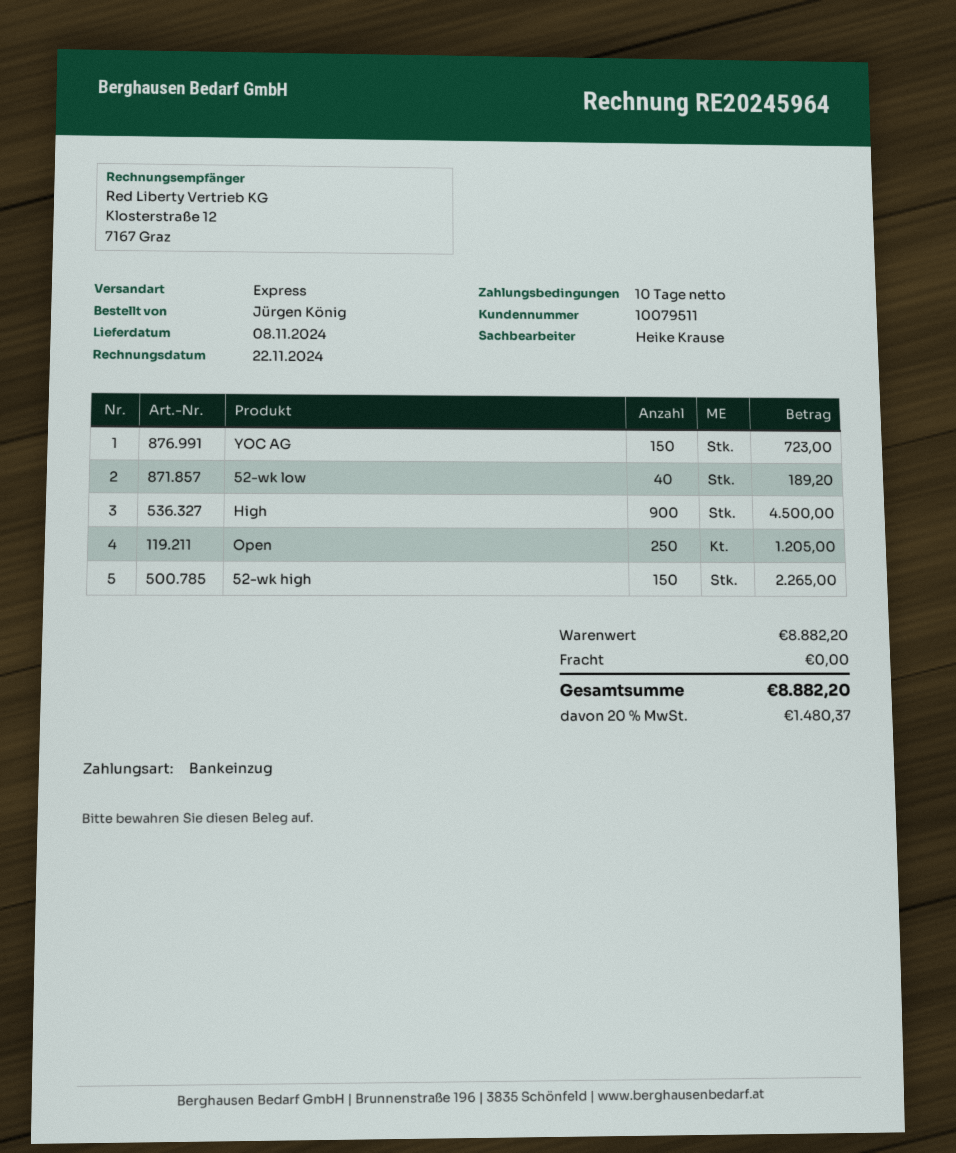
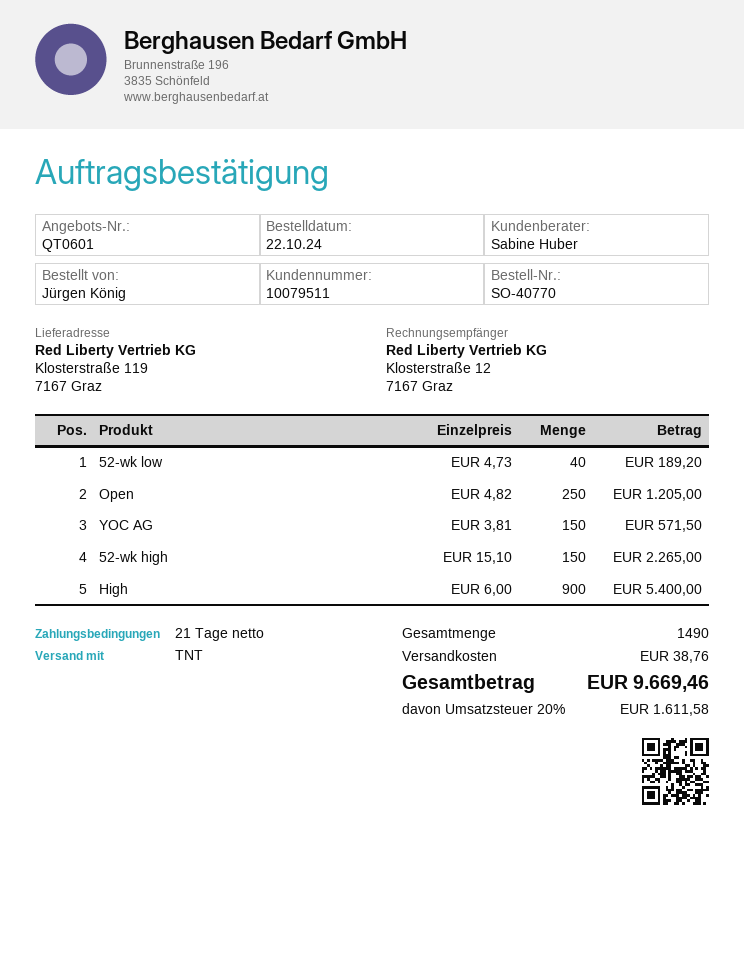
payment terms: 10 days -> 21 days
sales rep: Heike Krause -> Sabine Huber
shipping method: express -> TNT
YOC AG: 150 for 723.00 -> 150 for 571.50
High: 900 for 4500.00 -> 900 for 5400.00
shipping: 0.00 -> 38.76
tax: 20% = 1480.37 -> 20% = 1611.58
total: 8882.20 -> 9669.46

